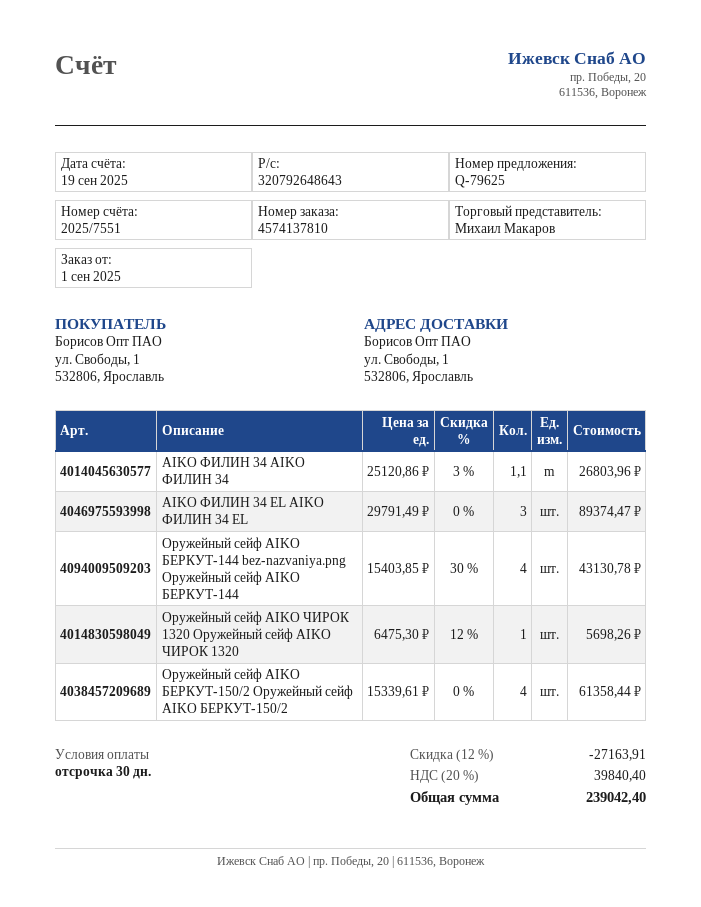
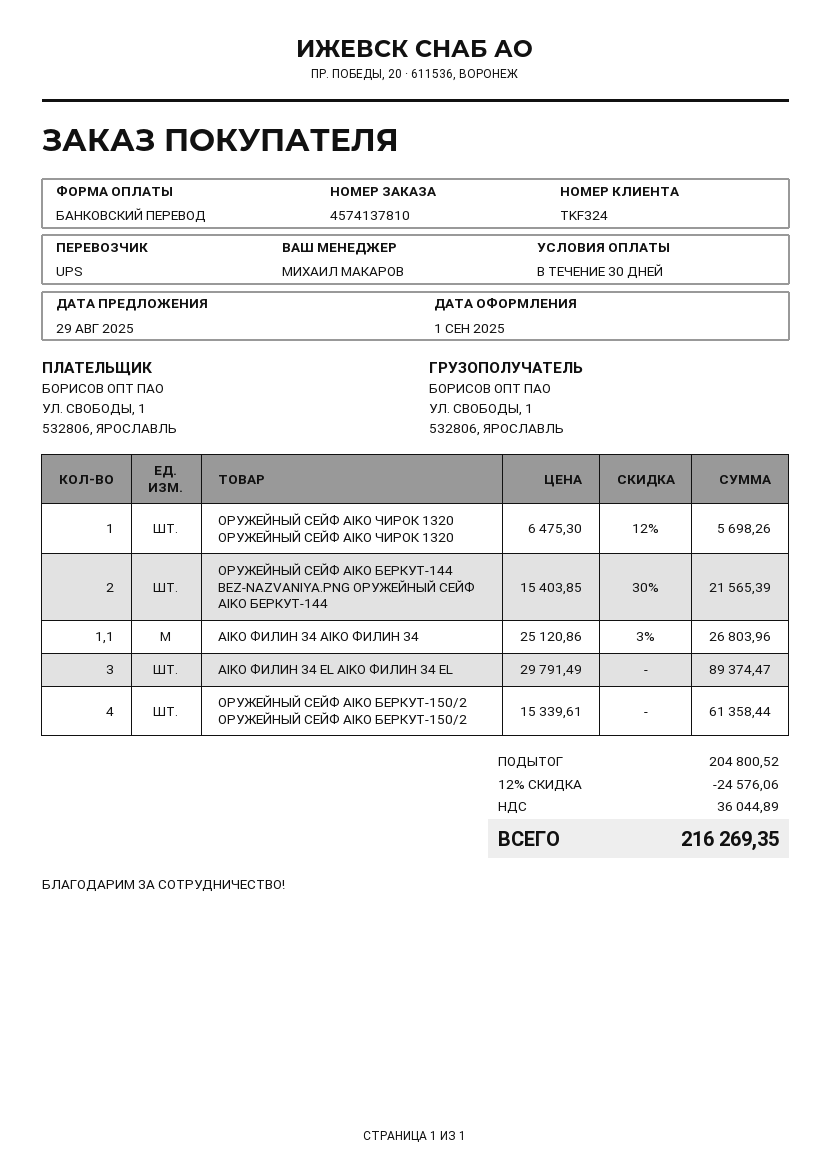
Оружейный сейф AIKO БЕРКУТ-144 bez-nazvaniya.png Оружейный сейф AIKO БЕРКУТ-144: 4 x 15403.85 - 30% = 43130.78 -> 2 x 15403.85 - 30% = 21565.39
discount: 12% = 27163.91 -> 12% = 24576.06
tax: 39840.40 -> 36044.89
total: 239042.40 -> 216269.35

